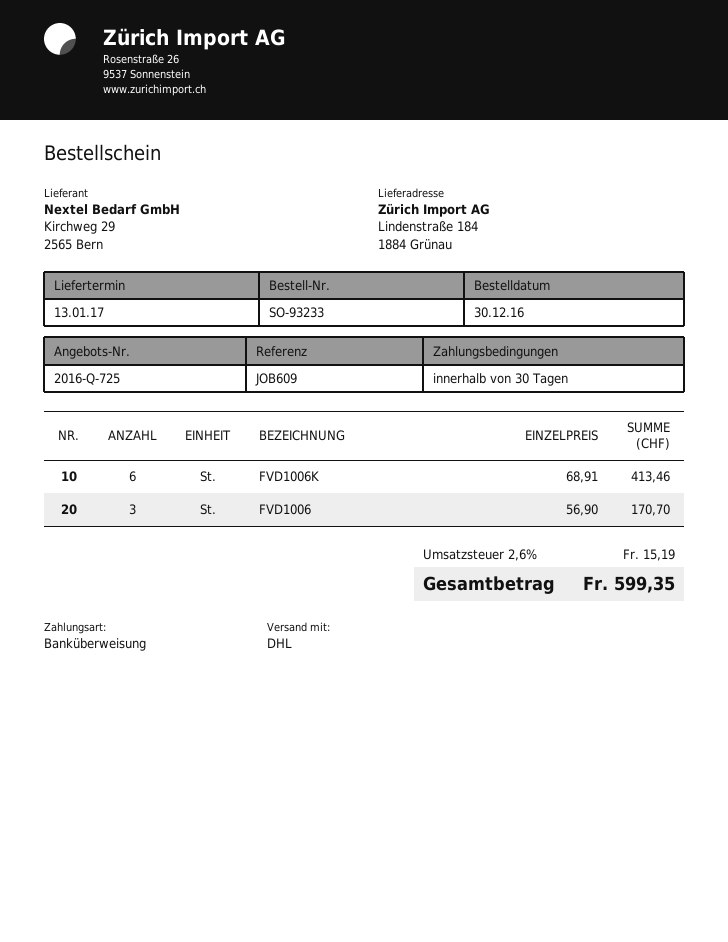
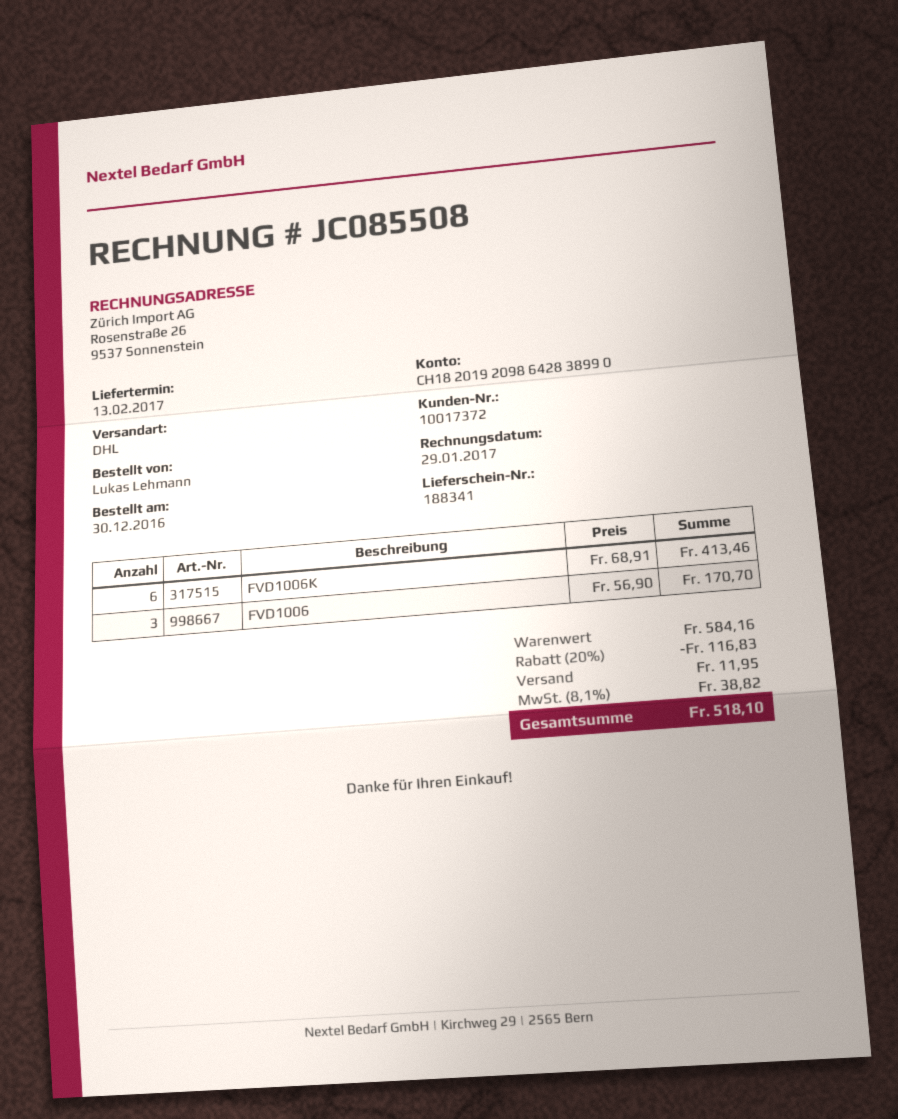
delivery date: 2017-01-13 -> 2017-02-13
discount: none -> 20% = 116.83
shipping: none -> 11.95
tax: 2.6% = 15.19 -> 8.1% = 38.82
total: 599.35 -> 518.10

